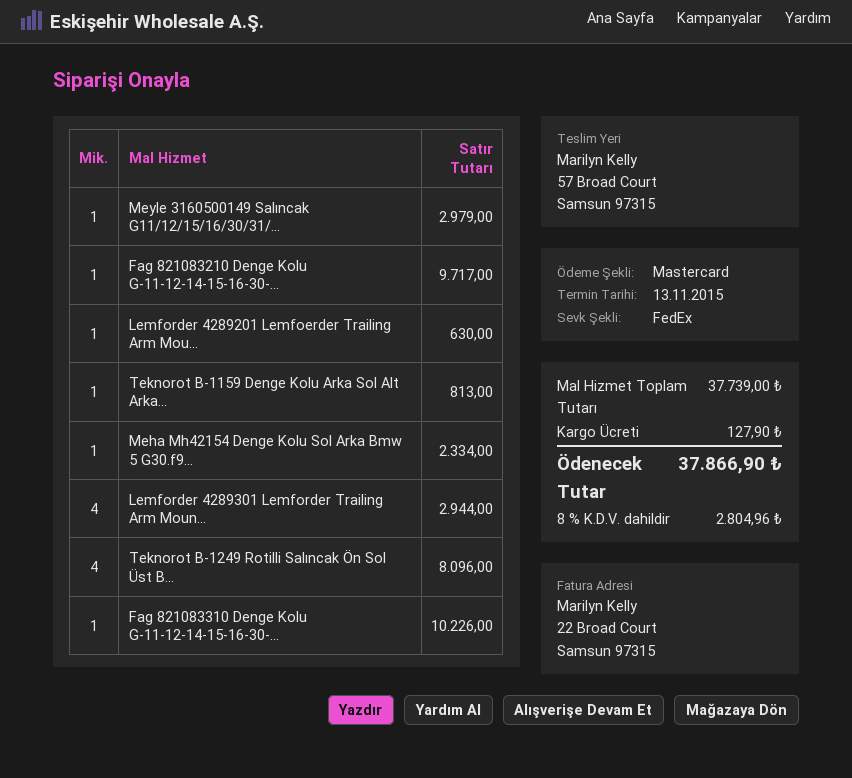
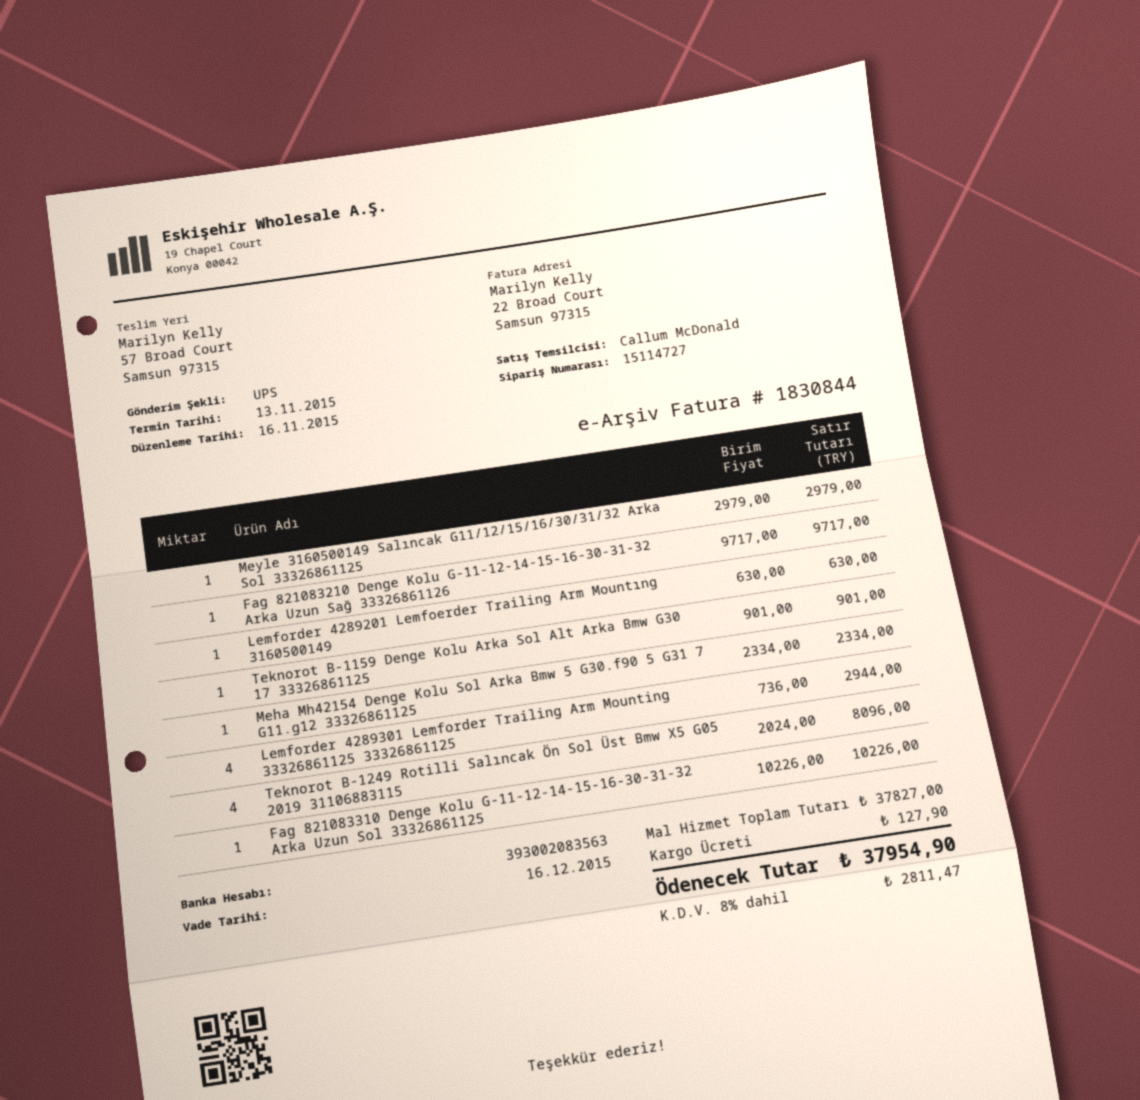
shipping method: FedEx -> UPS
Teknorot B-1159 Denge Kolu Arka Sol Alt Arka...: 1 for 813.00 -> 1 for 901.00
subtotal: 37739.00 -> 37827.00
tax: 8% = 2804.96 -> 8% = 2811.47
total: 37866.90 -> 37954.90

